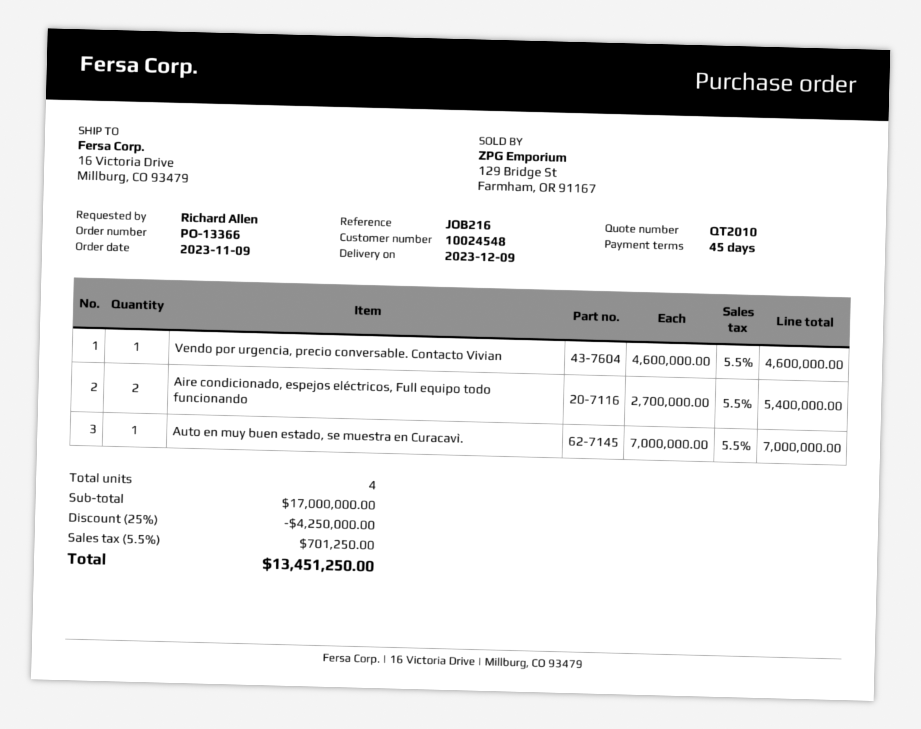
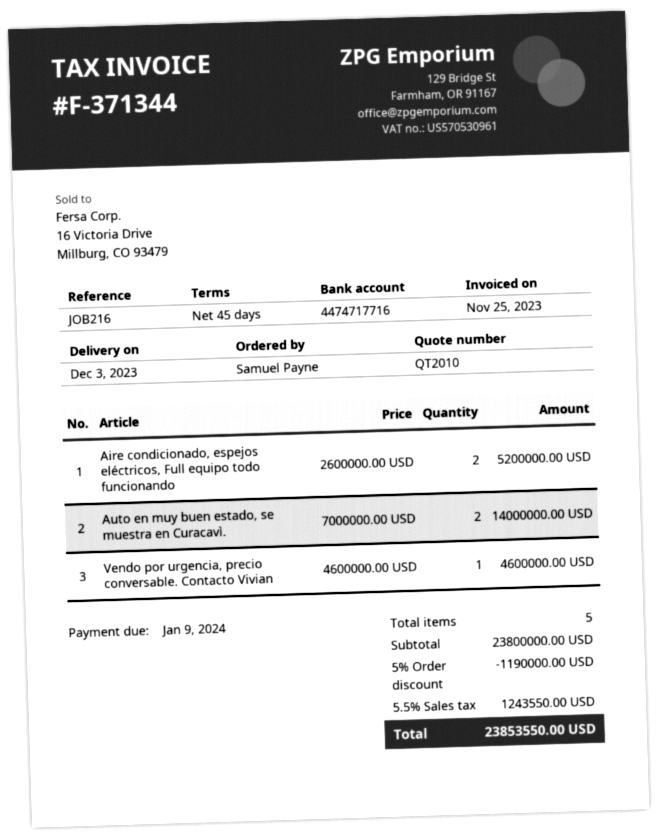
delivery date: 2023-12-09 -> 2023-12-03
ordered by: Richard Allen -> Samuel Payne
Aire condicionado, espejos eléctricos, Full equipo todo funcionando: 2 x 2700000.00 = 5400000.00 -> 2 x 2600000.00 = 5200000.00
Auto en muy buen estado, se muestra en Curacavì.: 1 x 7000000.00 = 7000000.00 -> 2 x 7000000.00 = 14000000.00
total quantity: 4 -> 5
subtotal: 17000000.00 -> 23800000.00
discount: 25% = 4250000.00 -> 5% = 1190000.00
tax: 5.5% = 701250.00 -> 5.5% = 1243550.00
total: 13451250.00 -> 23853550.00

